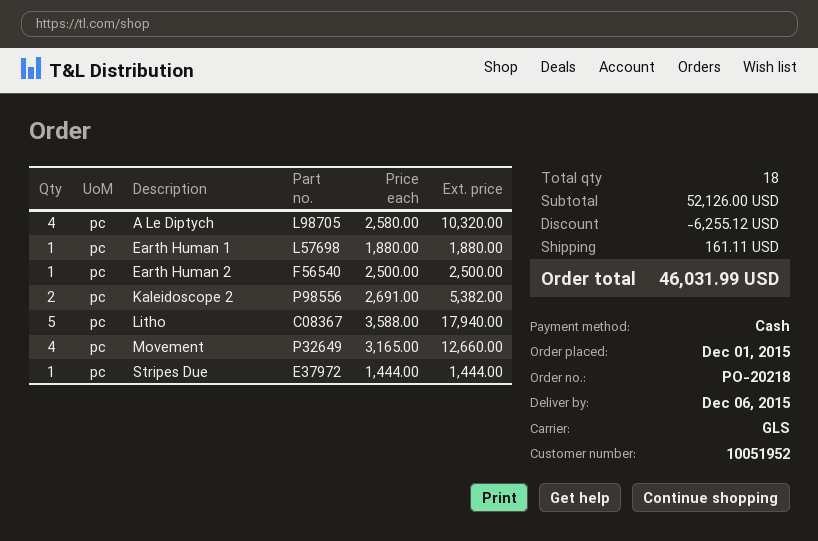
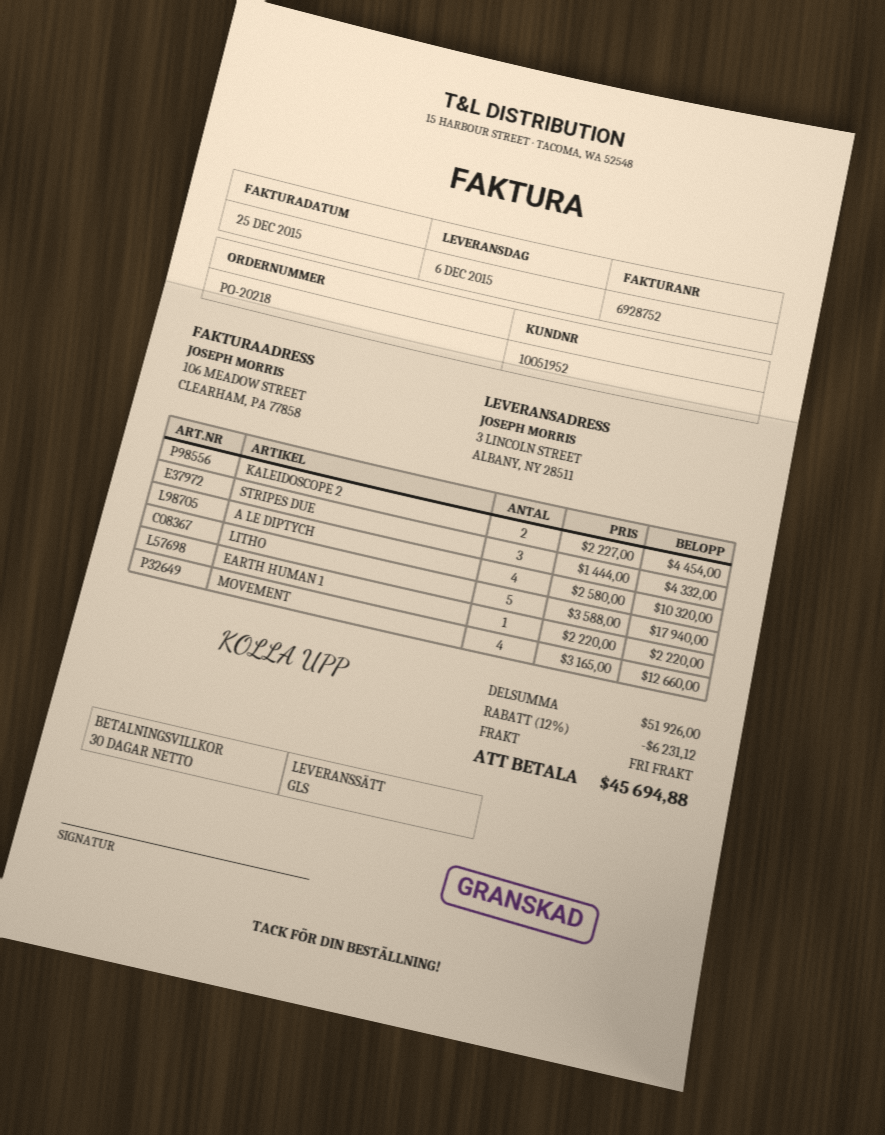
Earth Human 1: 1 x 1880.00 = 1880.00 -> 1 x 2220.00 = 2220.00
Earth Human 2: 1 x 2500.00 = 2500.00 -> none
Kaleidoscope 2: 2 x 2691.00 = 5382.00 -> 2 x 2227.00 = 4454.00
Stripes Due: 1 x 1444.00 = 1444.00 -> 3 x 1444.00 = 4332.00
subtotal: 52126.00 -> 51926.00
discount: 6255.12 -> 6231.12
shipping: 161.11 -> 0.00
total: 46031.99 -> 45694.88

